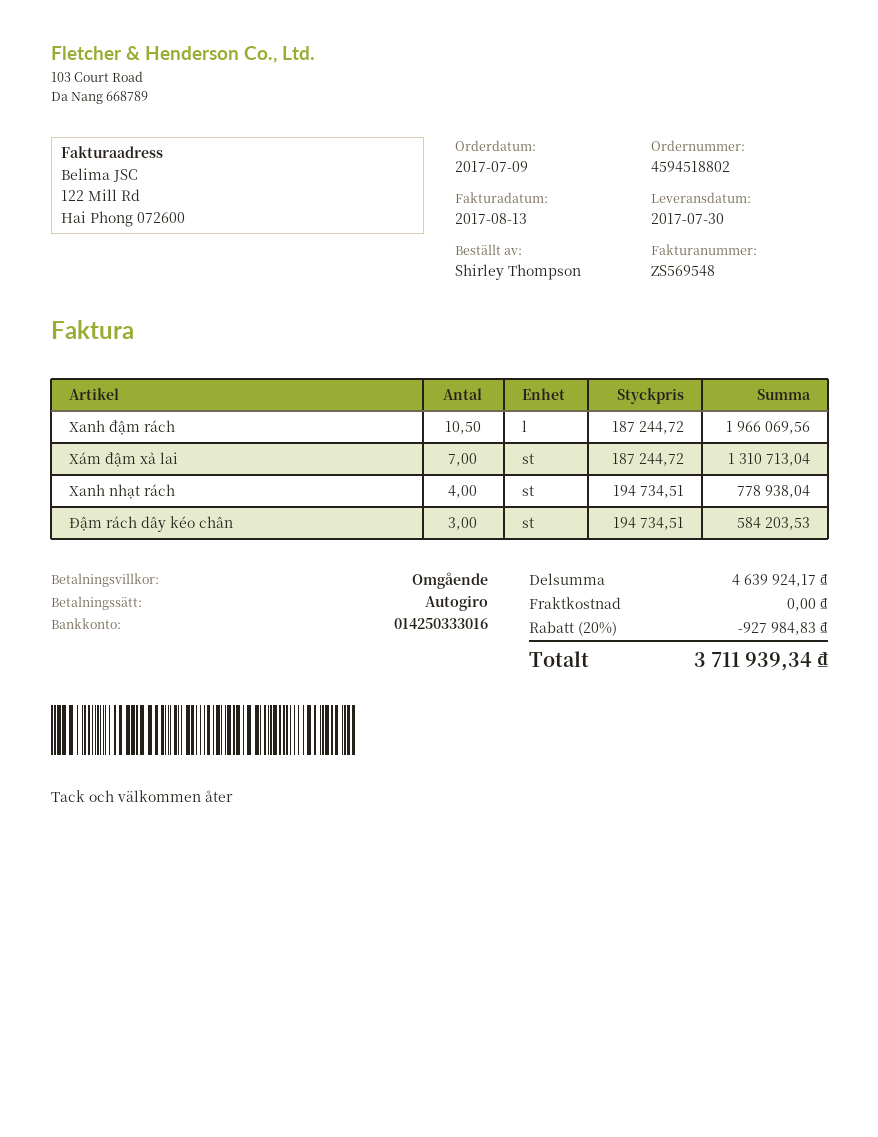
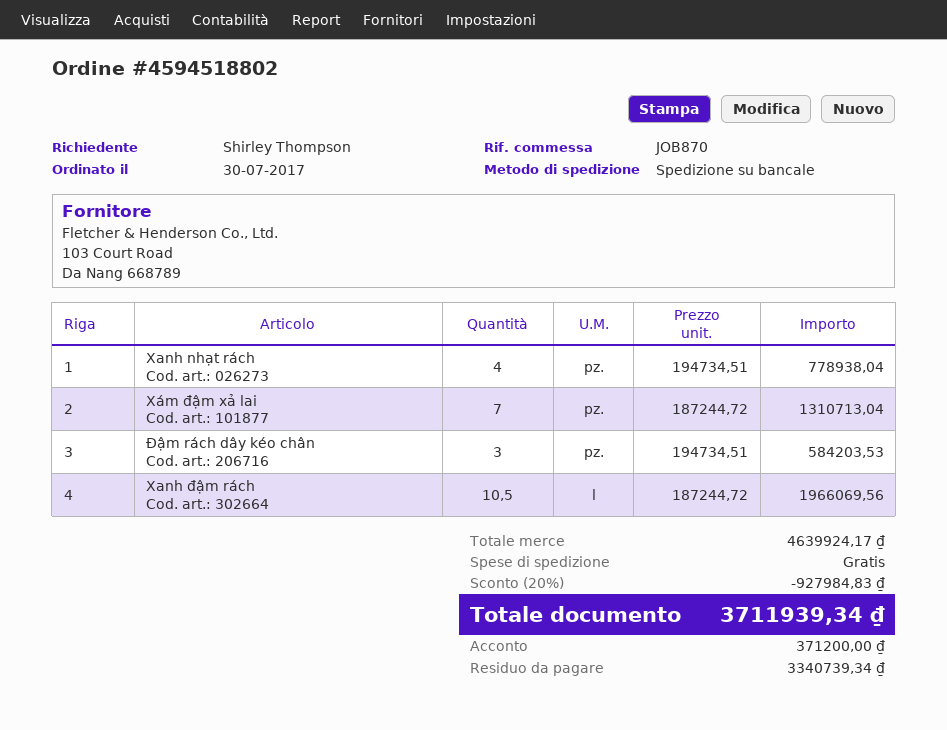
order date: 2017-07-09 -> 2017-07-30

